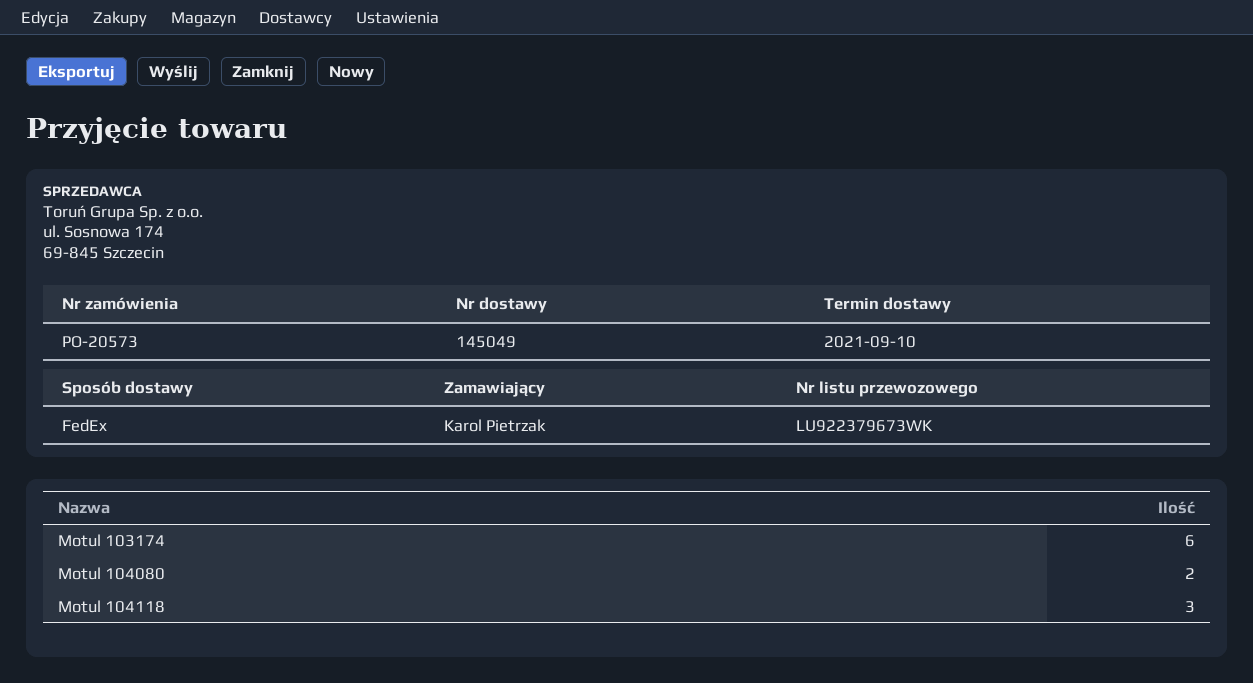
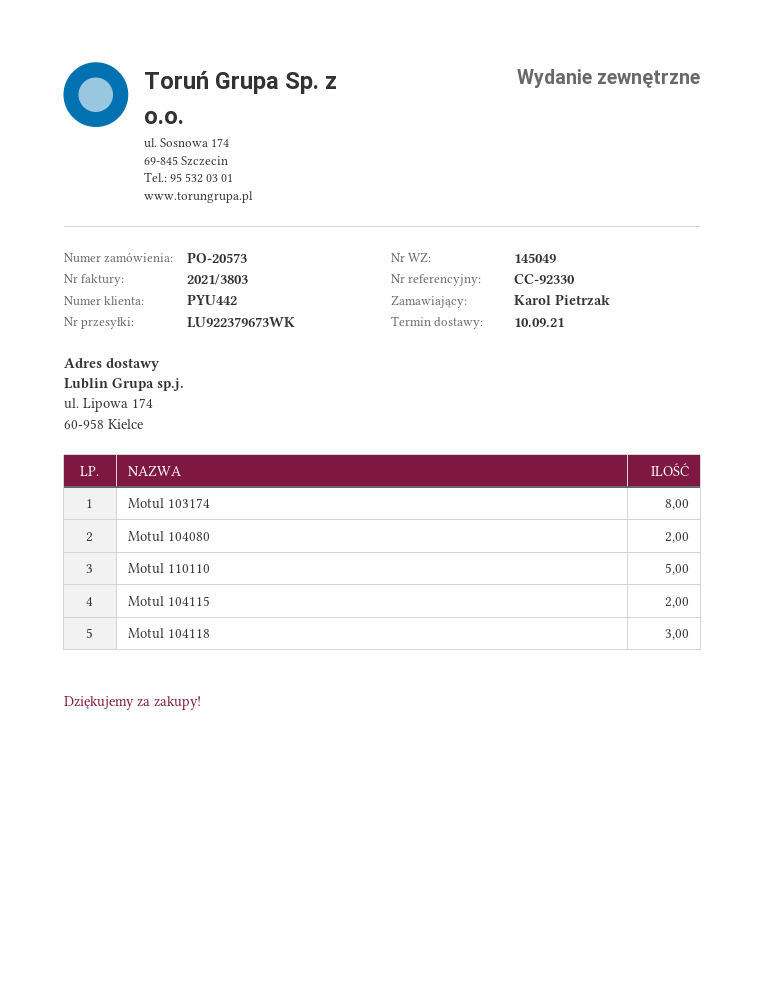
Motul 103174: 6 -> 8
Motul 110110: none -> 5
Motul 104115: none -> 2

